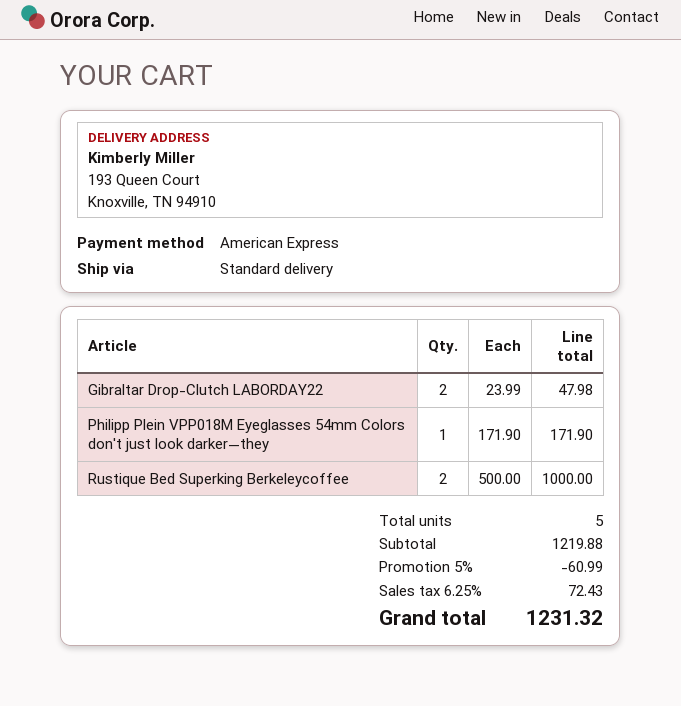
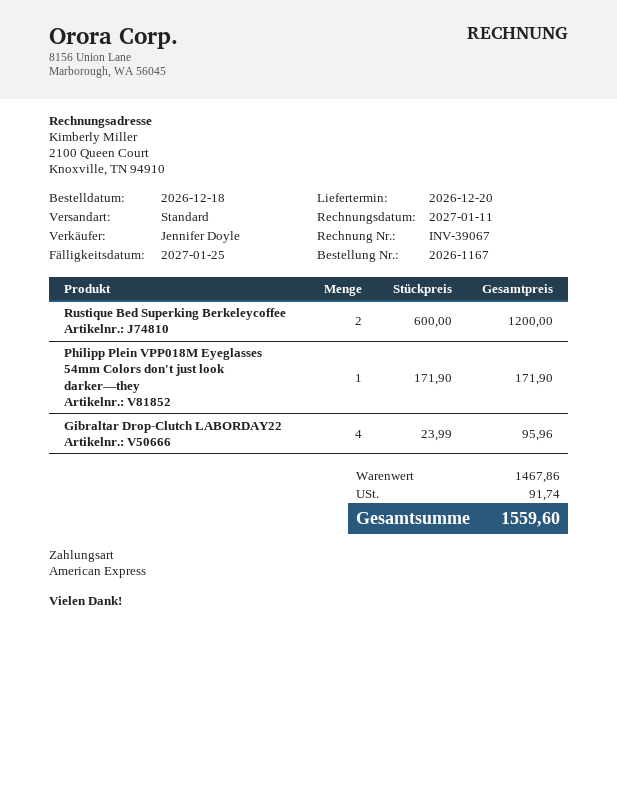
Gibraltar Drop-Clutch LABORDAY22: 2 x 23.99 = 47.98 -> 4 x 23.99 = 95.96
Rustique Bed Superking Berkeleycoffee: 2 x 500.00 = 1000.00 -> 2 x 600.00 = 1200.00
subtotal: 1219.88 -> 1467.86
discount: 5% = 60.99 -> none
tax: 72.43 -> 91.74
total: 1231.32 -> 1559.60

